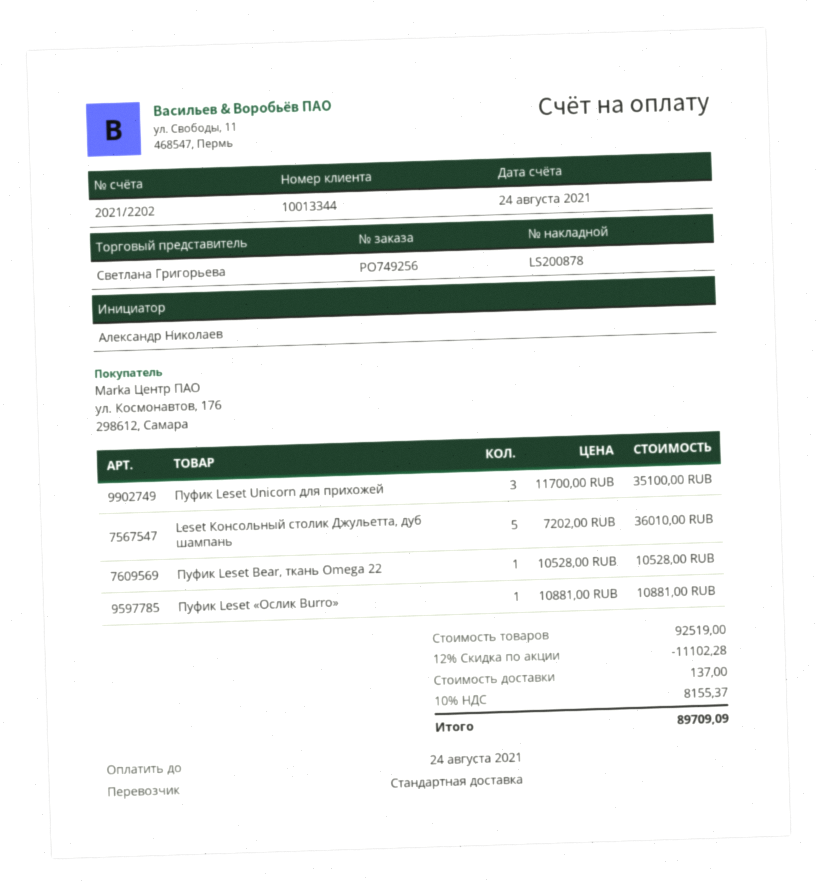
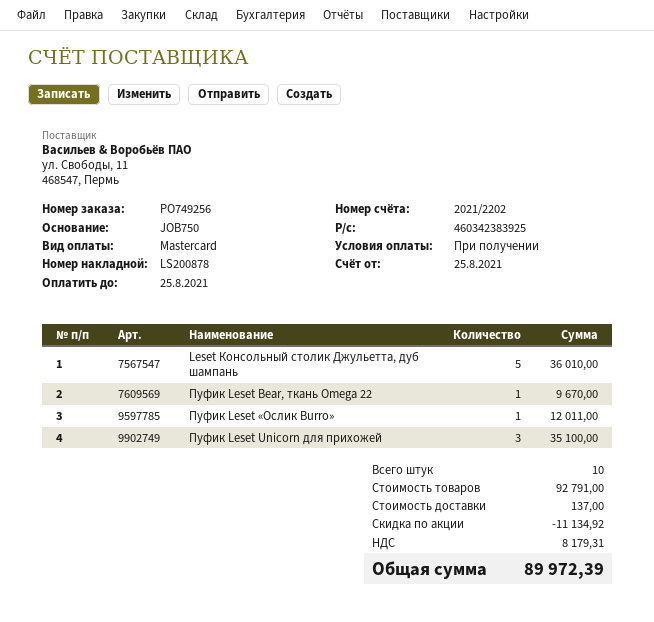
invoice date: 2021-08-24 -> 2021-08-25
due date: 2021-08-24 -> 2021-08-25
Пуфик Leset Bear, ткань Omega 22: 1 for 10528.00 -> 1 for 9670.00
Пуфик Leset «Ослик Burro»: 1 for 10881.00 -> 1 for 12011.00
subtotal: 92519.00 -> 92791.00
discount: 11102.28 -> 11134.92
tax: 8155.37 -> 8179.31
total: 89709.09 -> 89972.39

